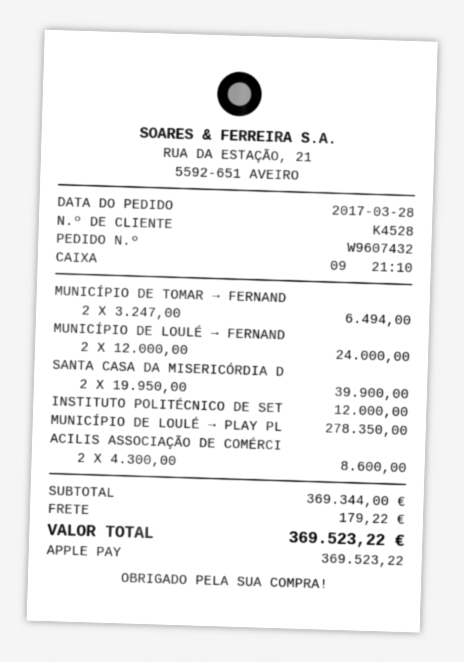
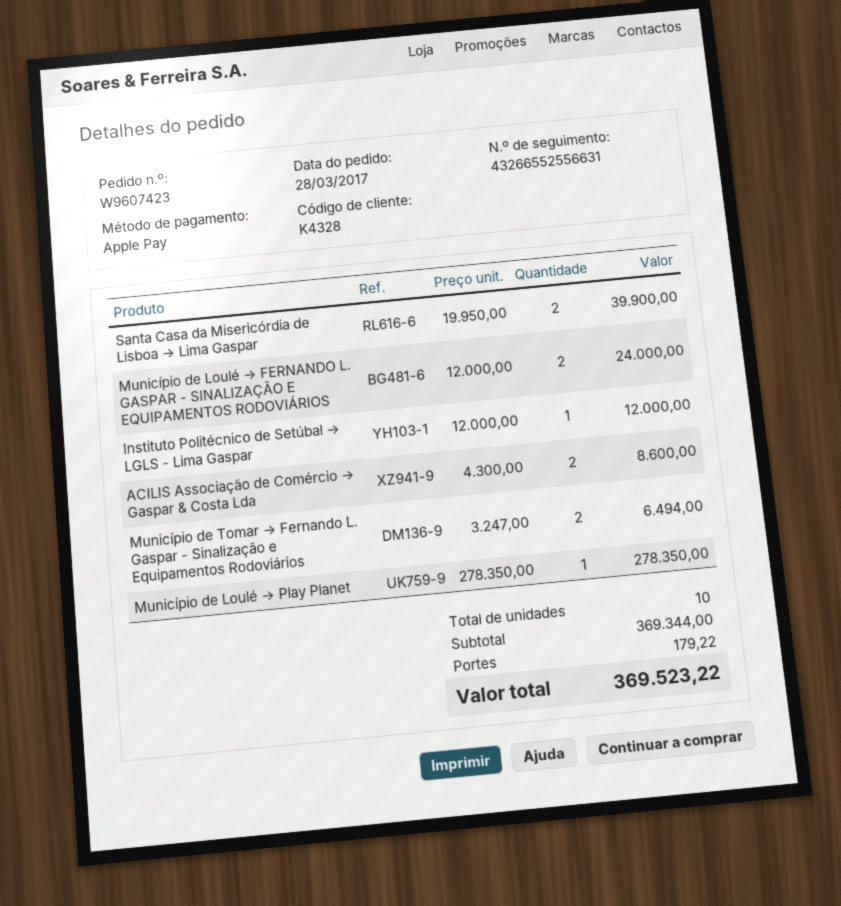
order number: W9607432 -> W9607423
customer number: K4528 -> K4328

